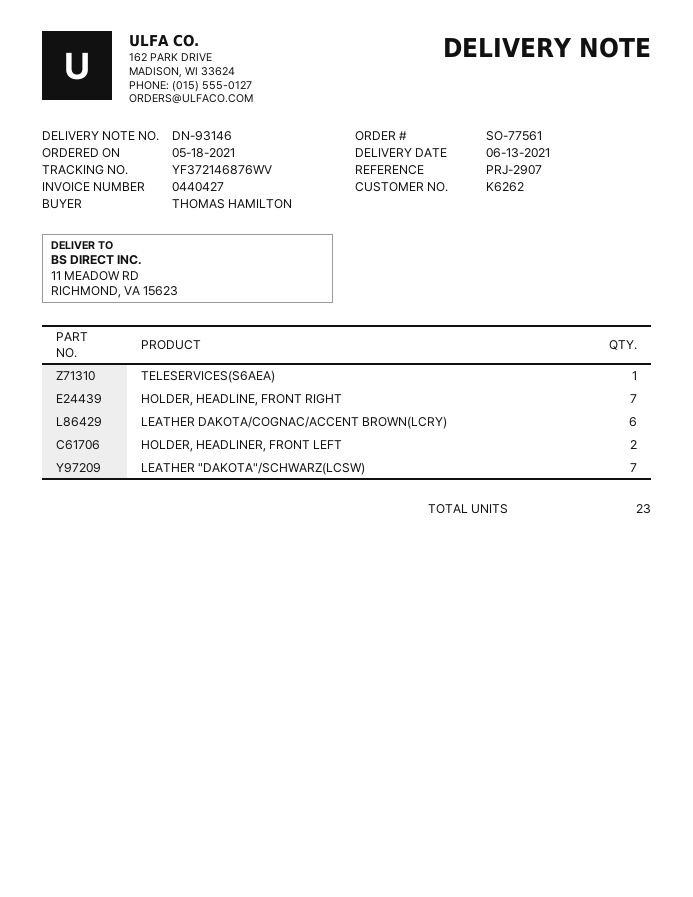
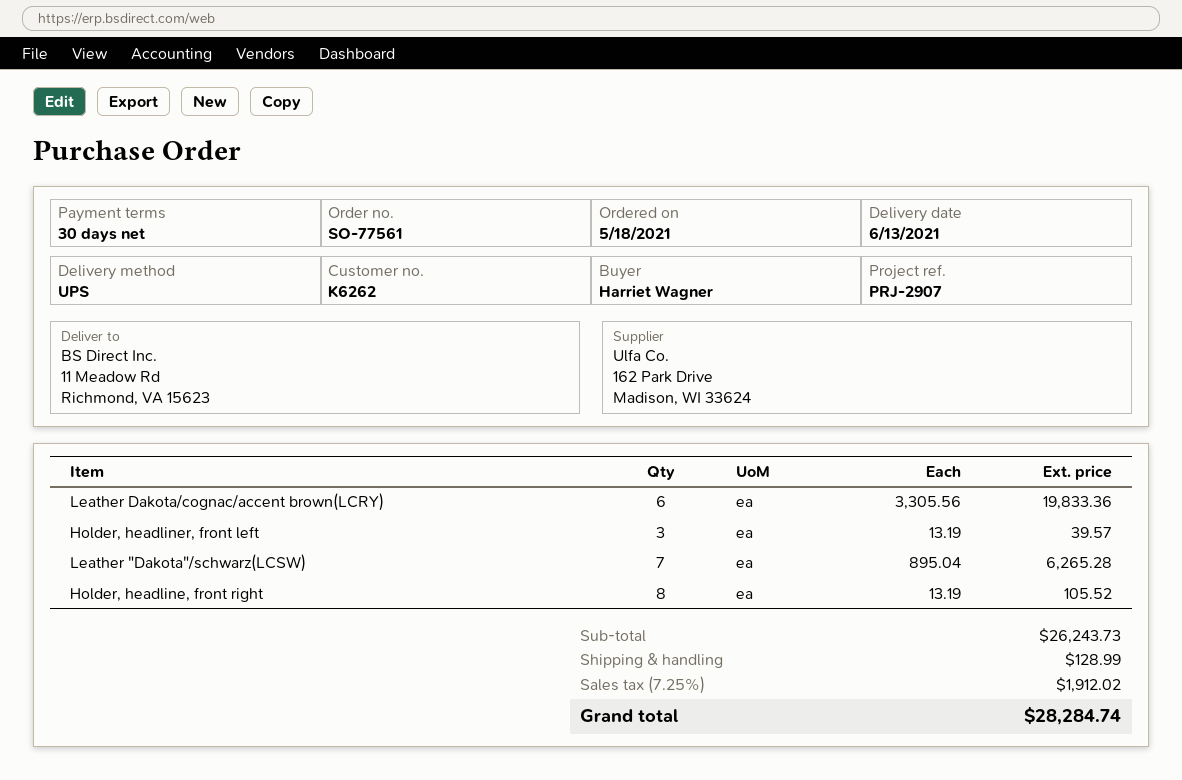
ordered by: THOMAS HAMILTON -> Harriet Wagner
TELESERVICES(S6AEA): 1 -> none
HOLDER, HEADLINE, FRONT RIGHT: 7 -> 8
HOLDER, HEADLINER, FRONT LEFT: 2 -> 3

